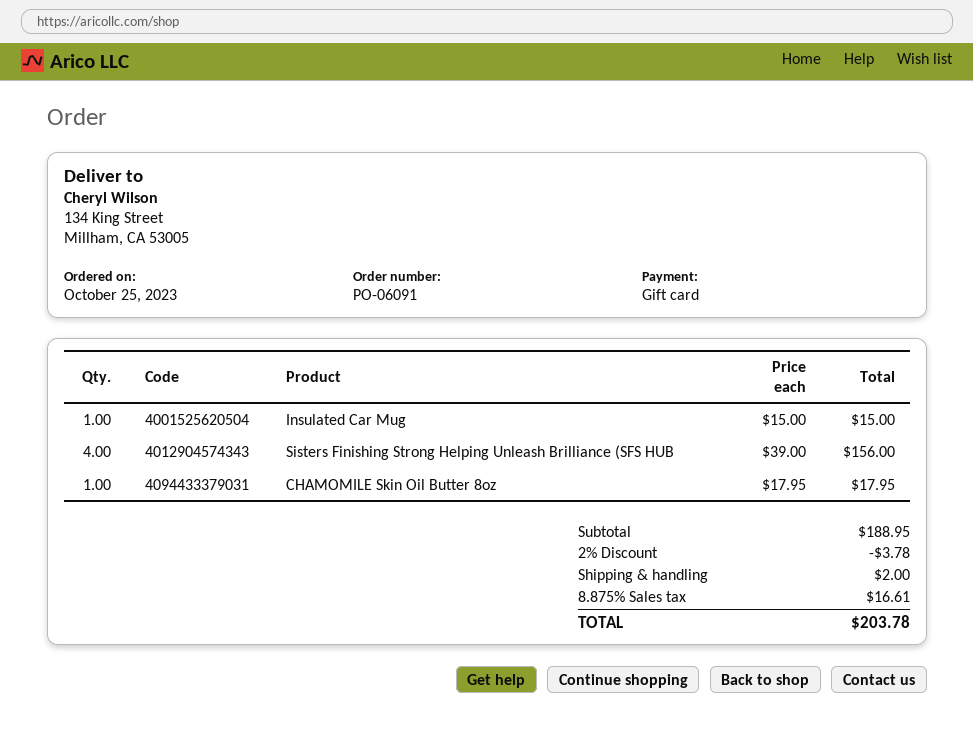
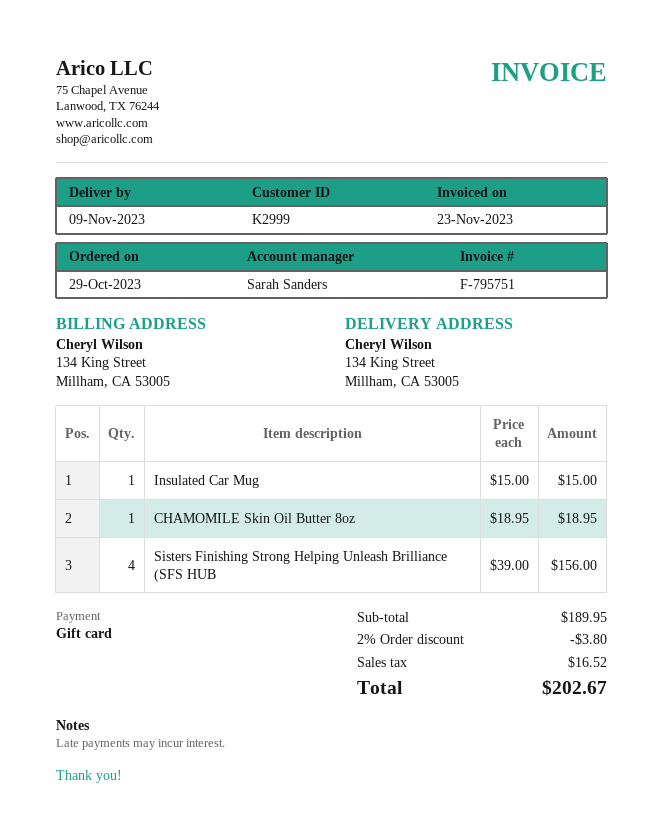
order date: 2023-10-25 -> 2023-10-29
CHAMOMILE Skin Oil Butter 8oz: 1 x 17.95 = 17.95 -> 1 x 18.95 = 18.95
subtotal: 188.95 -> 189.95
discount: 2% = 3.78 -> 2% = 3.80
shipping: 2.00 -> none
tax: 16.61 -> 16.52
total: 203.78 -> 202.67

